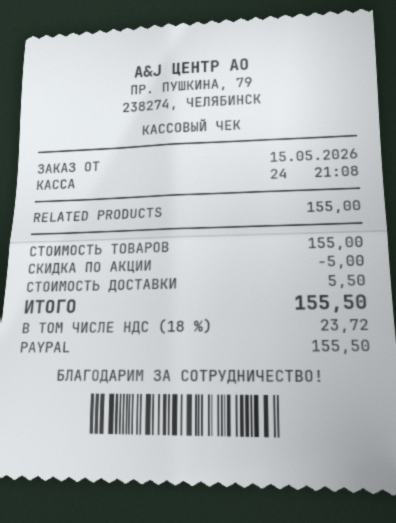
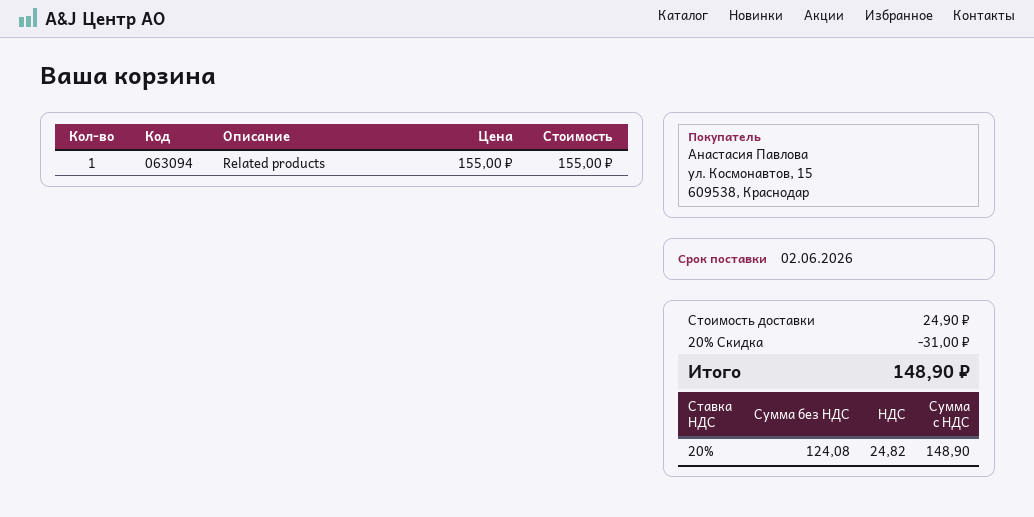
discount: 5.00 -> 31.00
shipping: 5.50 -> 24.90
tax: 18% = 23.72 -> 20% = 24.82
total: 155.50 -> 148.90

